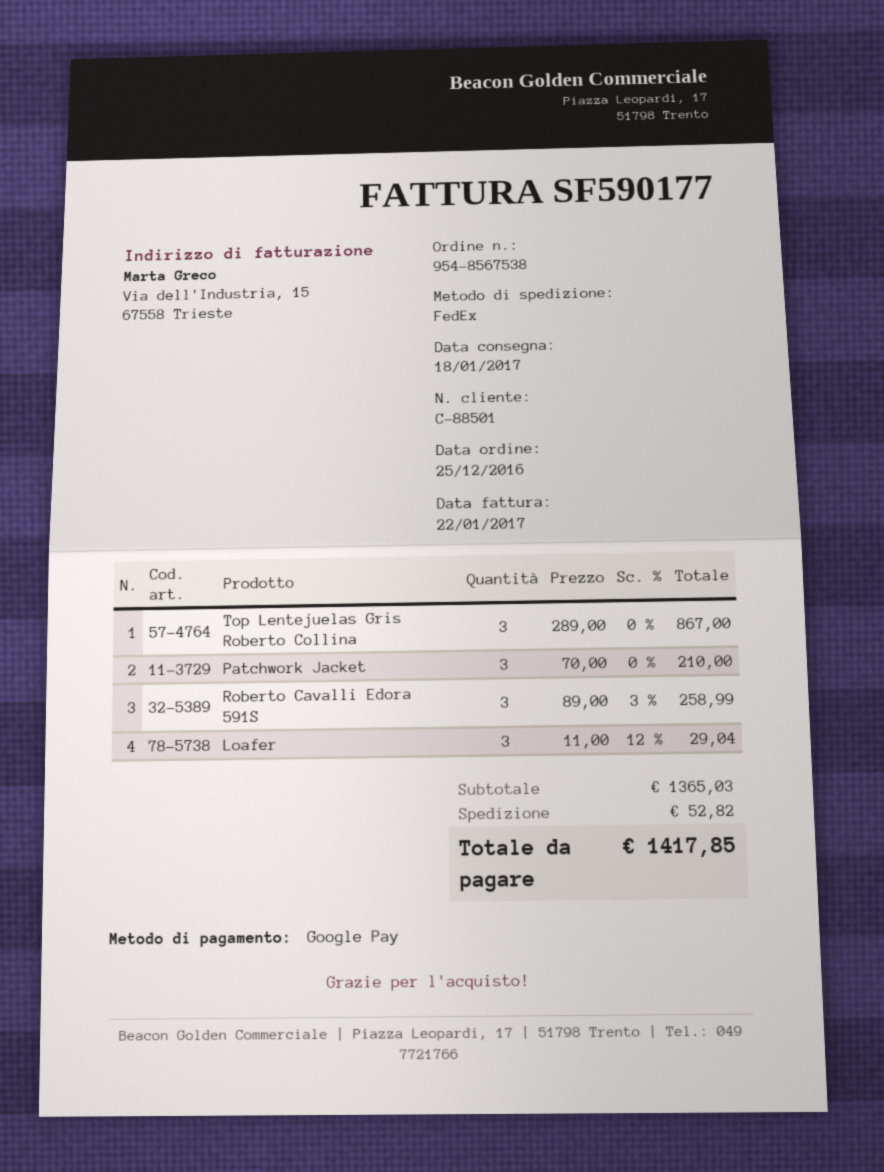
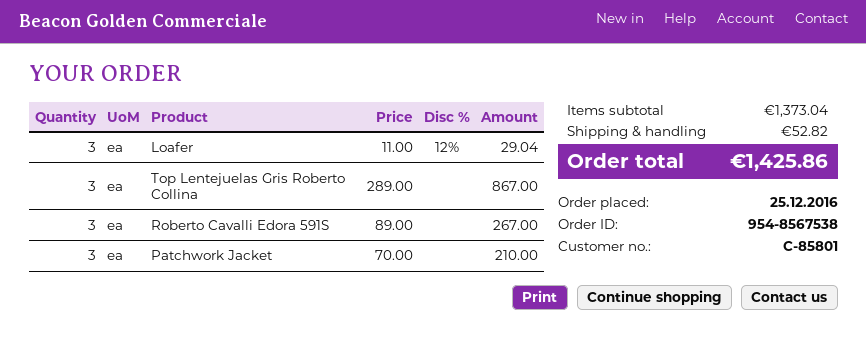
customer number: C-88501 -> C-85801
Roberto Cavalli Edora 591S: 3 x 89.00 - 3% = 258.99 -> 3 x 89.00 = 267.00
subtotal: 1365.03 -> 1373.04
total: 1417.85 -> 1425.86

